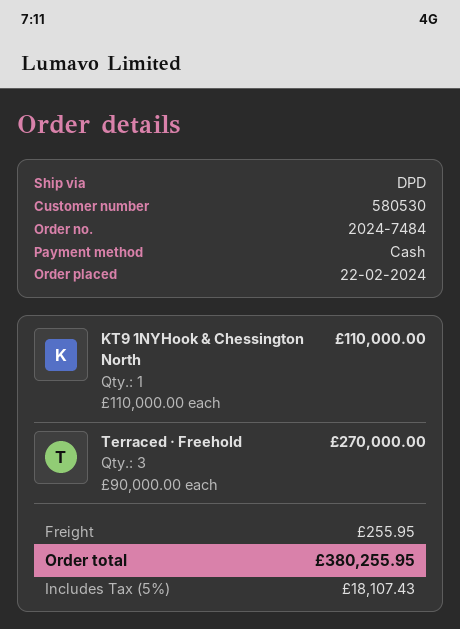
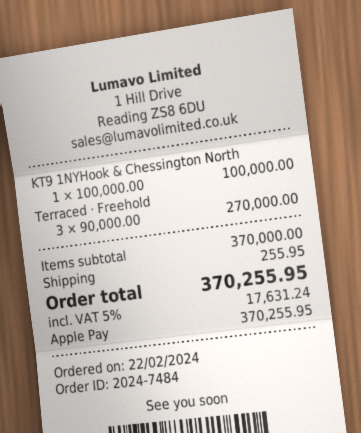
payment method: cash -> Apple Pay
KT9 1NYHook & Chessington North: 1 x 110000.00 = 110000.00 -> 1 x 100000.00 = 100000.00
tax: 5% = 18107.43 -> 5% = 17631.24
total: 380255.95 -> 370255.95

